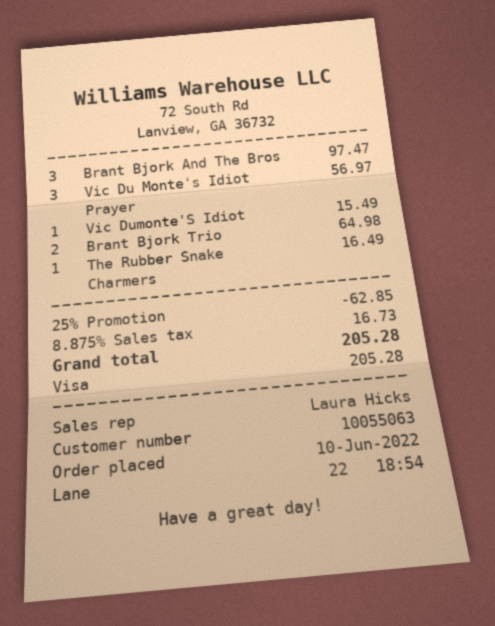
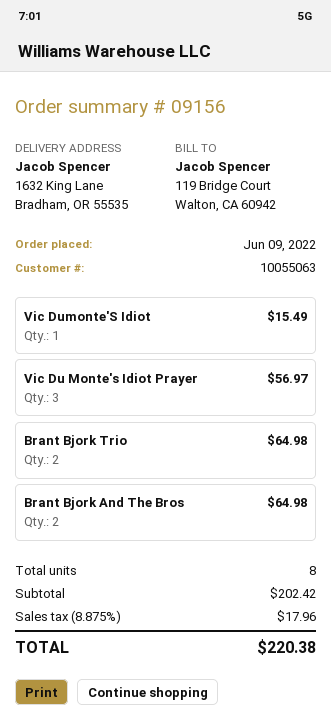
order date: 2022-06-10 -> 2022-06-09
Brant Bjork And The Bros: 3 for 97.47 -> 2 for 64.98
The Rubber Snake Charmers: 1 for 16.49 -> none
discount: 25% = 62.85 -> none
tax: 8.875% = 16.73 -> 8.875% = 17.96
total: 205.28 -> 220.38

